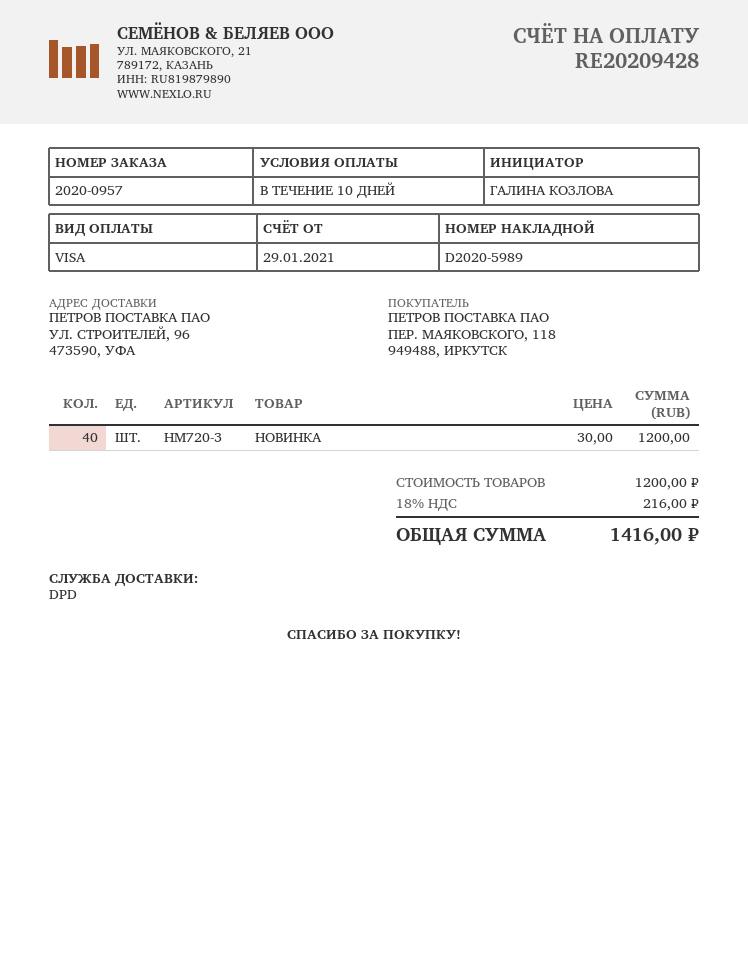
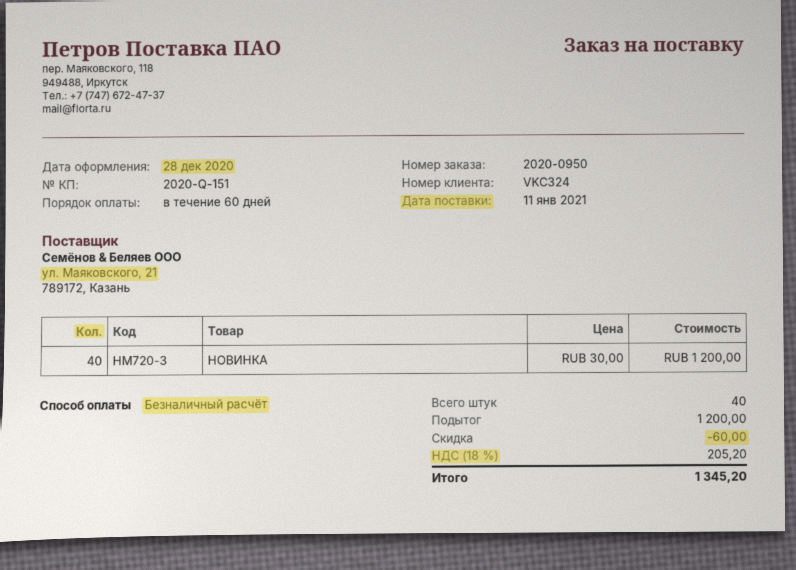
order number: 2020-0957 -> 2020-0950
payment terms: 10 days -> 60 days
payment method: Visa -> bank transfer
discount: none -> 60.00
tax: 18% = 216.00 -> 18% = 205.20
total: 1416.00 -> 1345.20

